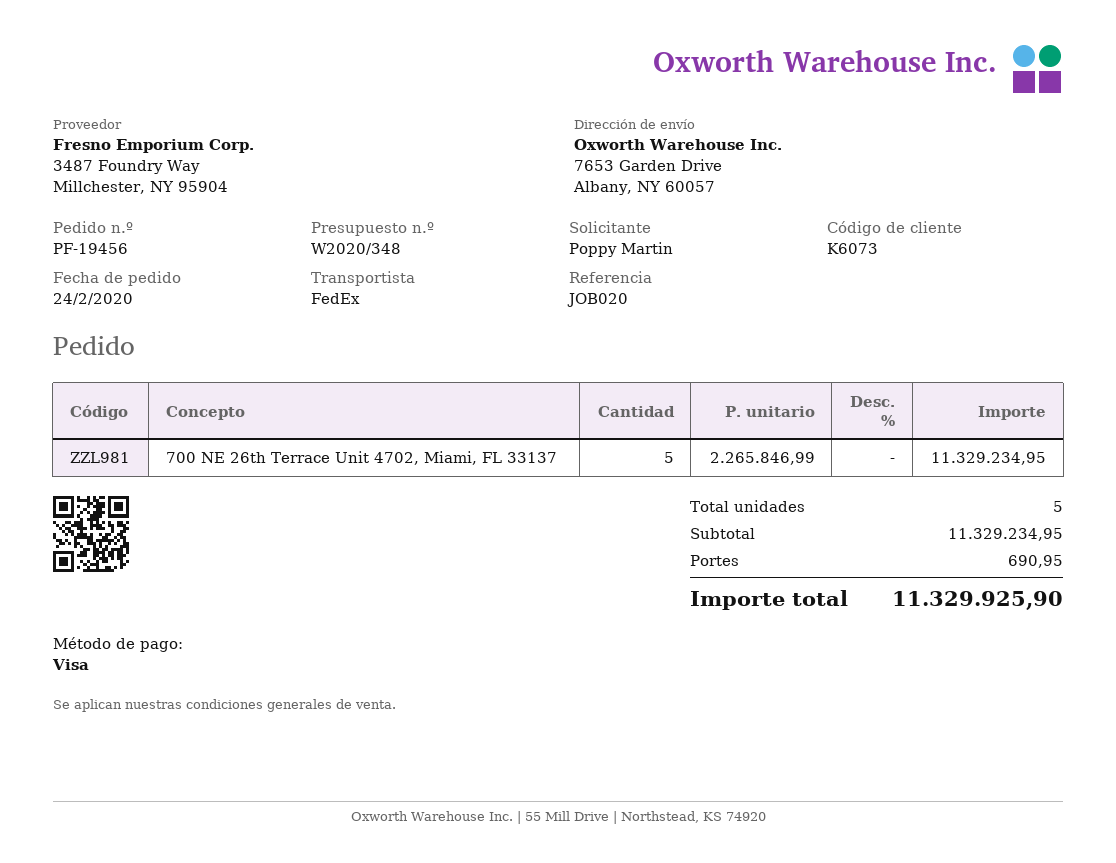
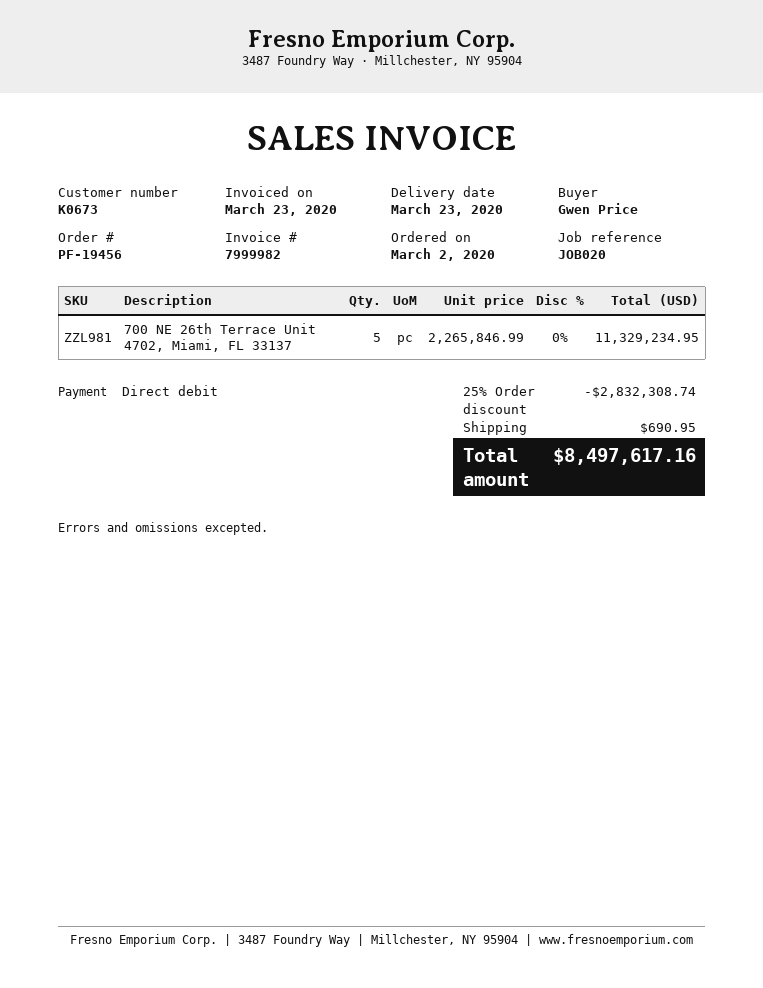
order date: 2020-02-24 -> 2020-03-02
customer number: K6073 -> K0673
ordered by: Poppy Martin -> Gwen Price
payment method: Visa -> direct debit
discount: none -> 25% = 2832308.74
total: 11329925.90 -> 8497617.16

